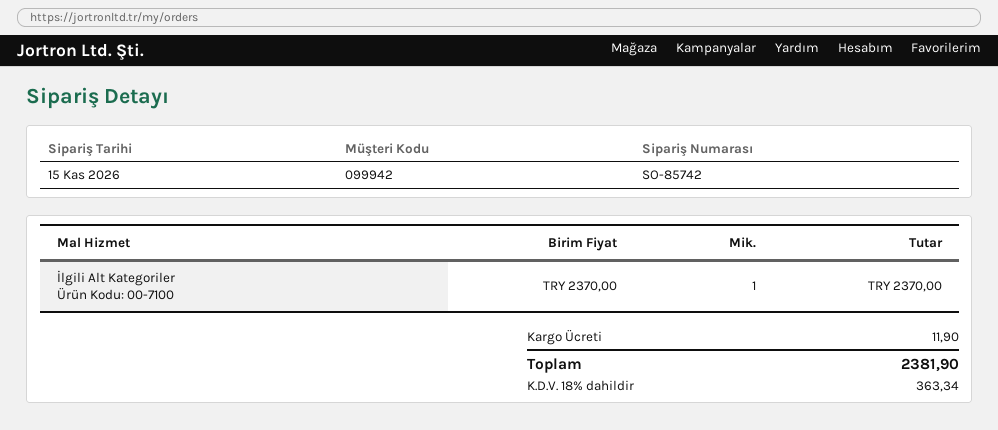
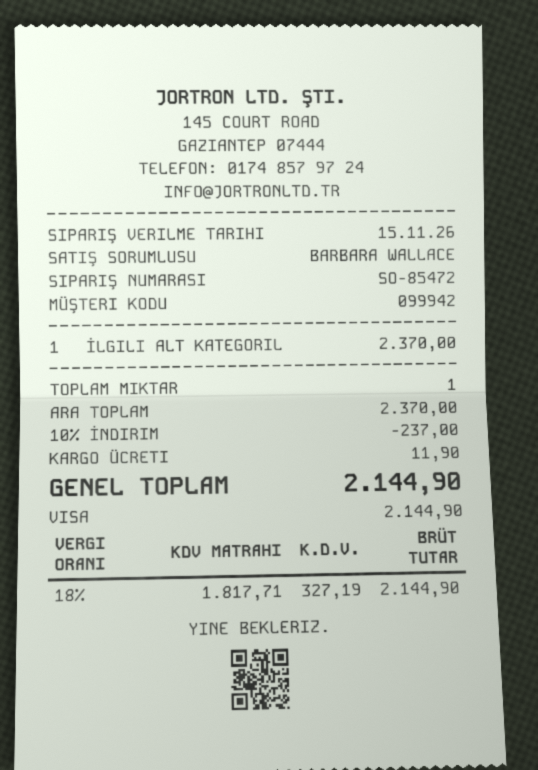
order number: SO-85742 -> SO-85472
discount: none -> 10% = 237.00
tax: 18% = 363.34 -> 18% = 327.19
total: 2381.90 -> 2144.90

